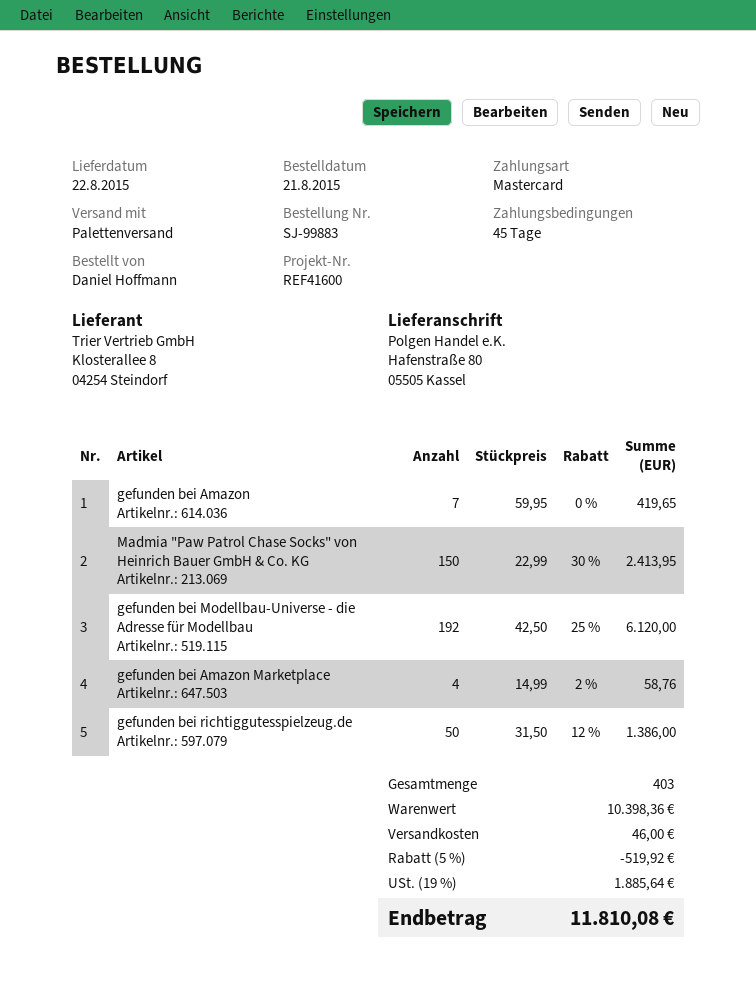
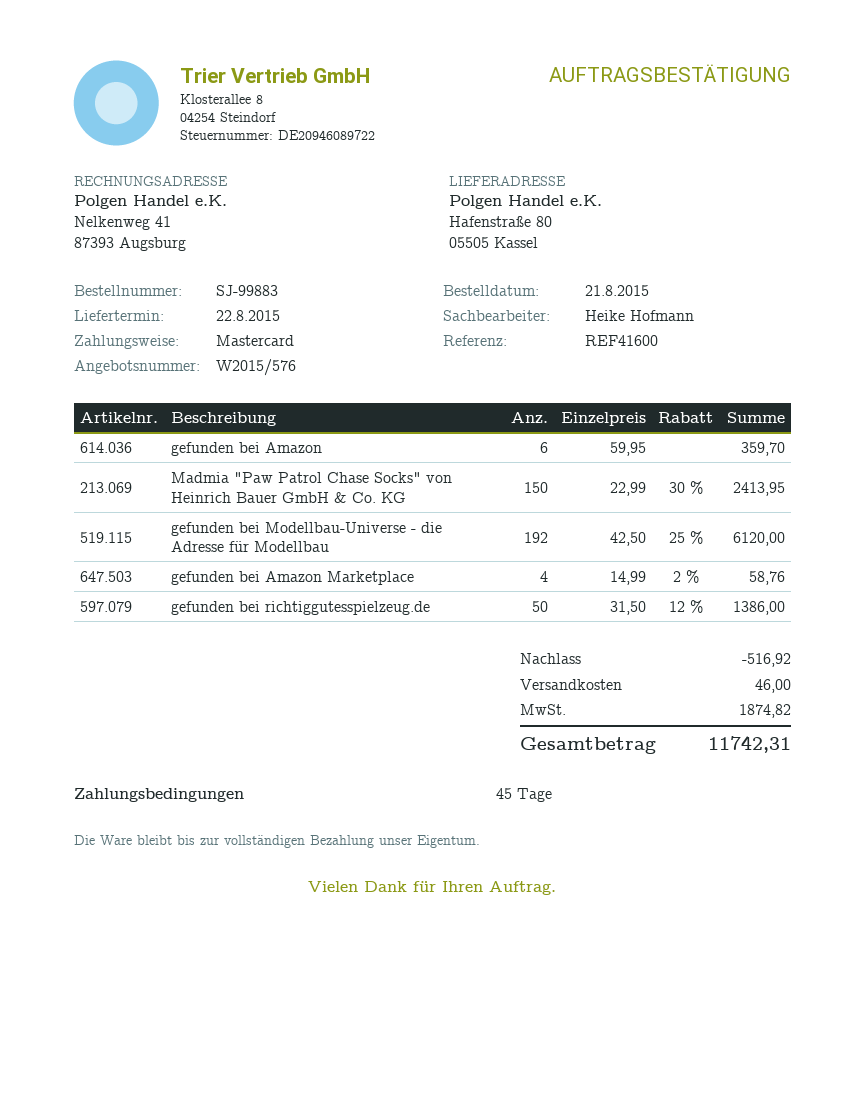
gefunden bei Amazon: 7 x 59.95 = 419.65 -> 6 x 59.95 = 359.70
discount: 519.92 -> 516.92
tax: 1885.64 -> 1874.82
total: 11810.08 -> 11742.31

